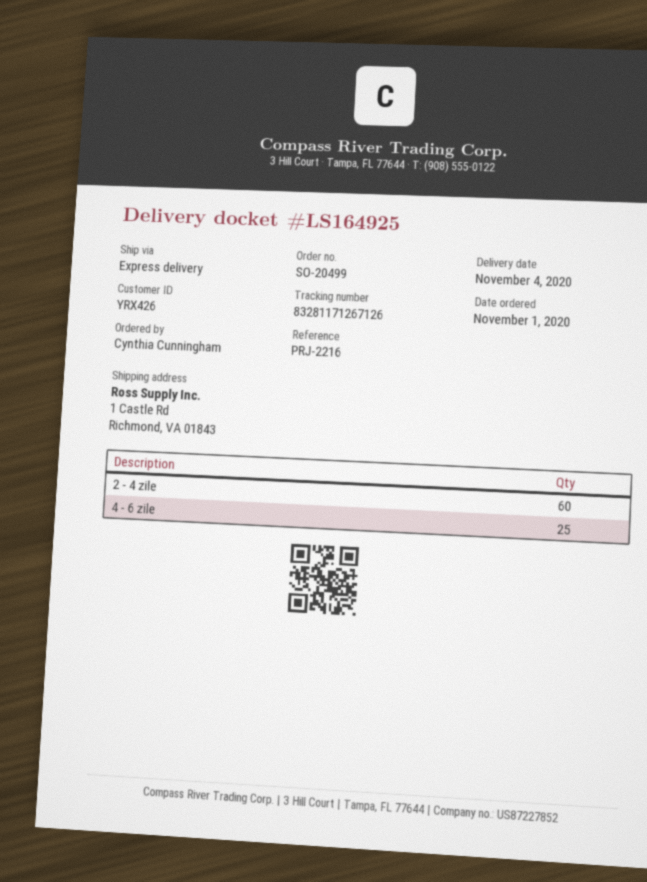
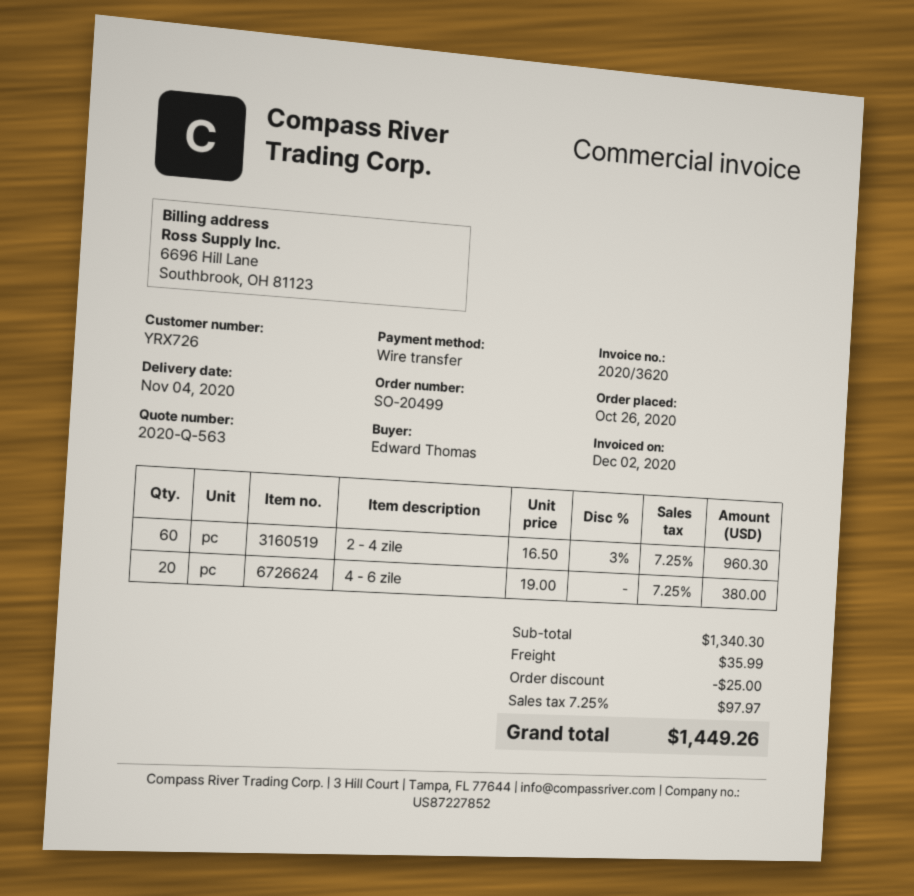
order date: 2020-11-01 -> 2020-10-26
customer number: YRX426 -> YRX726
ordered by: Cynthia Cunningham -> Edward Thomas
4 - 6 zile: 25 -> 20

